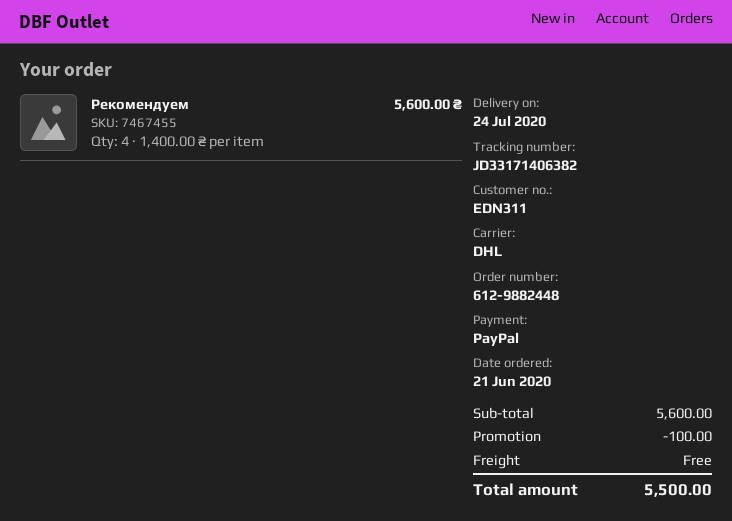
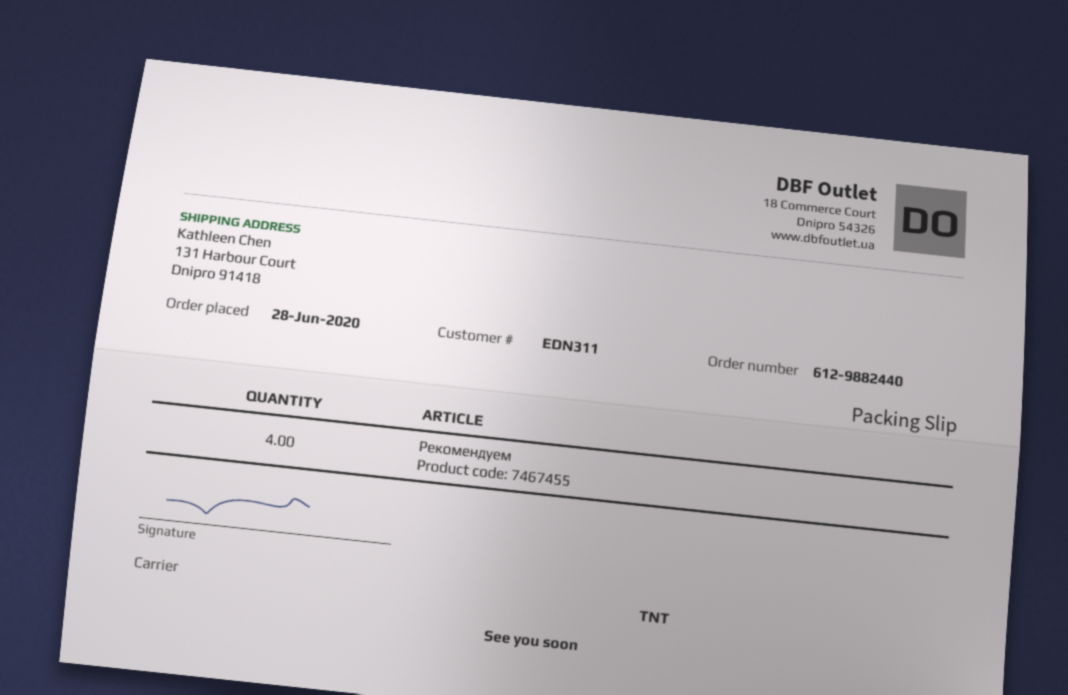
order number: 612-9882448 -> 612-9882440
order date: 2020-06-21 -> 2020-06-28
shipping method: DHL -> TNT

